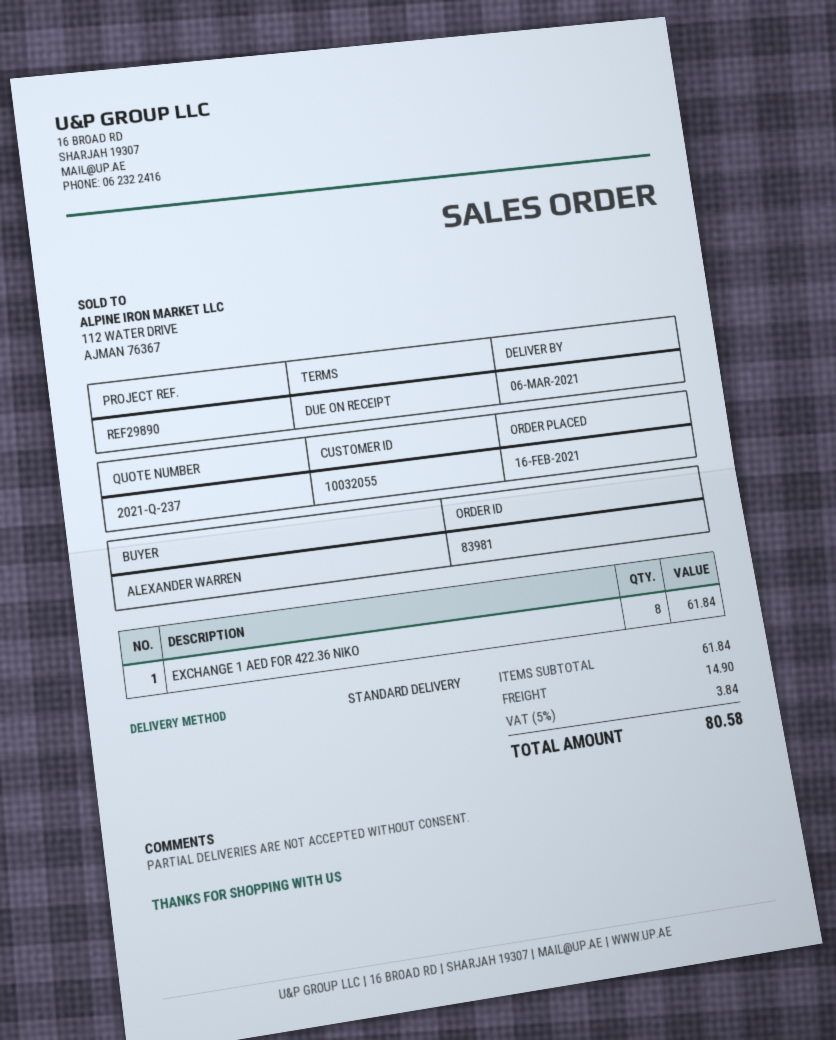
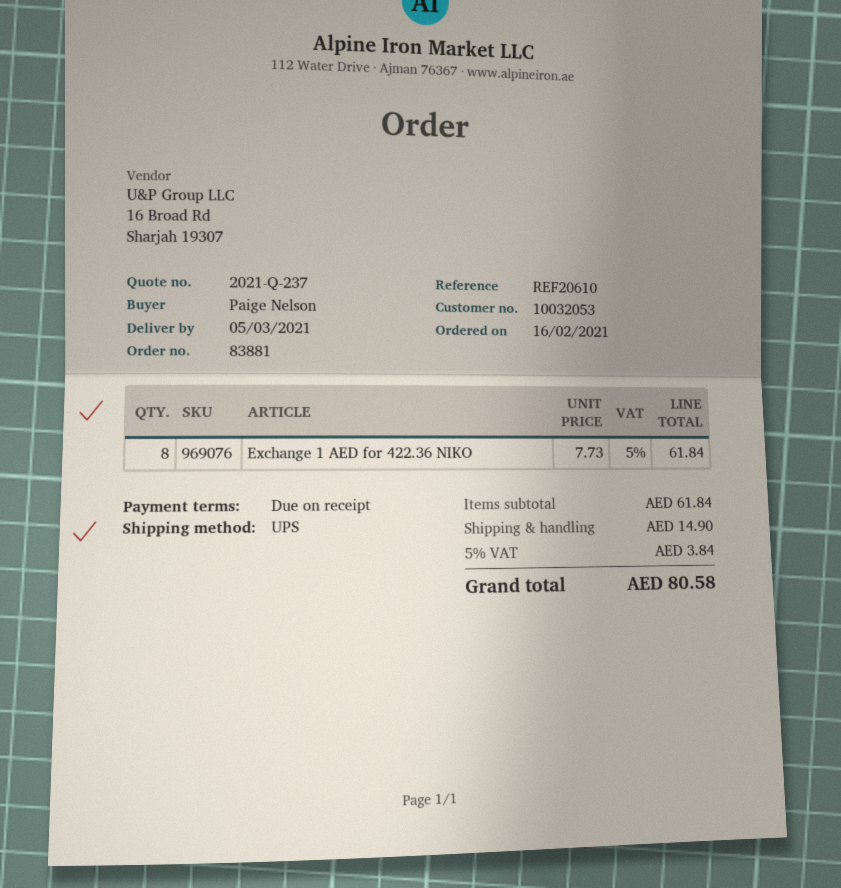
order number: 83981 -> 83881
delivery date: 2021-03-06 -> 2021-03-05
customer number: 10032055 -> 10032053
reference: REF29890 -> REF20610
ordered by: ALEXANDER WARREN -> Paige Nelson
shipping method: standard -> UPS

